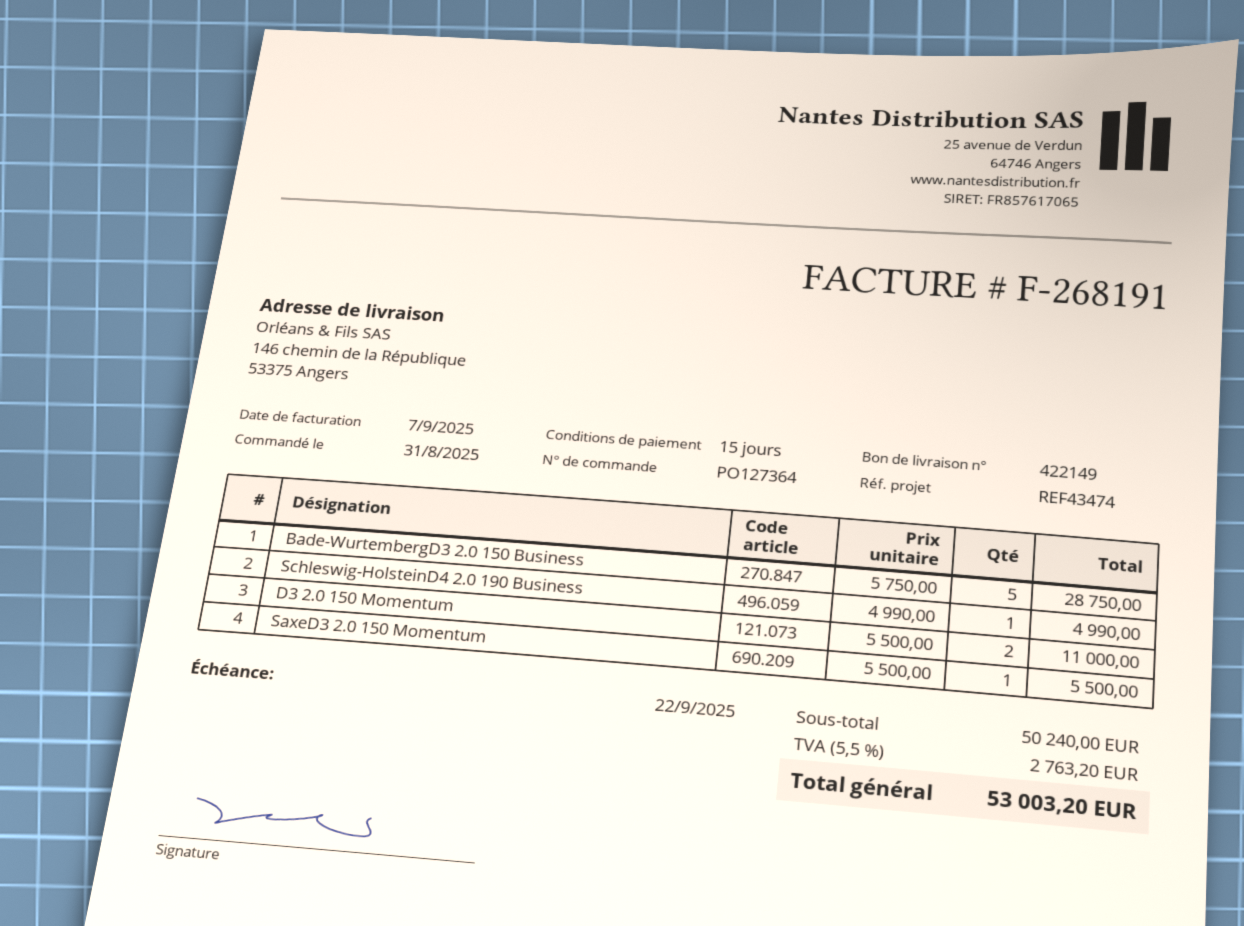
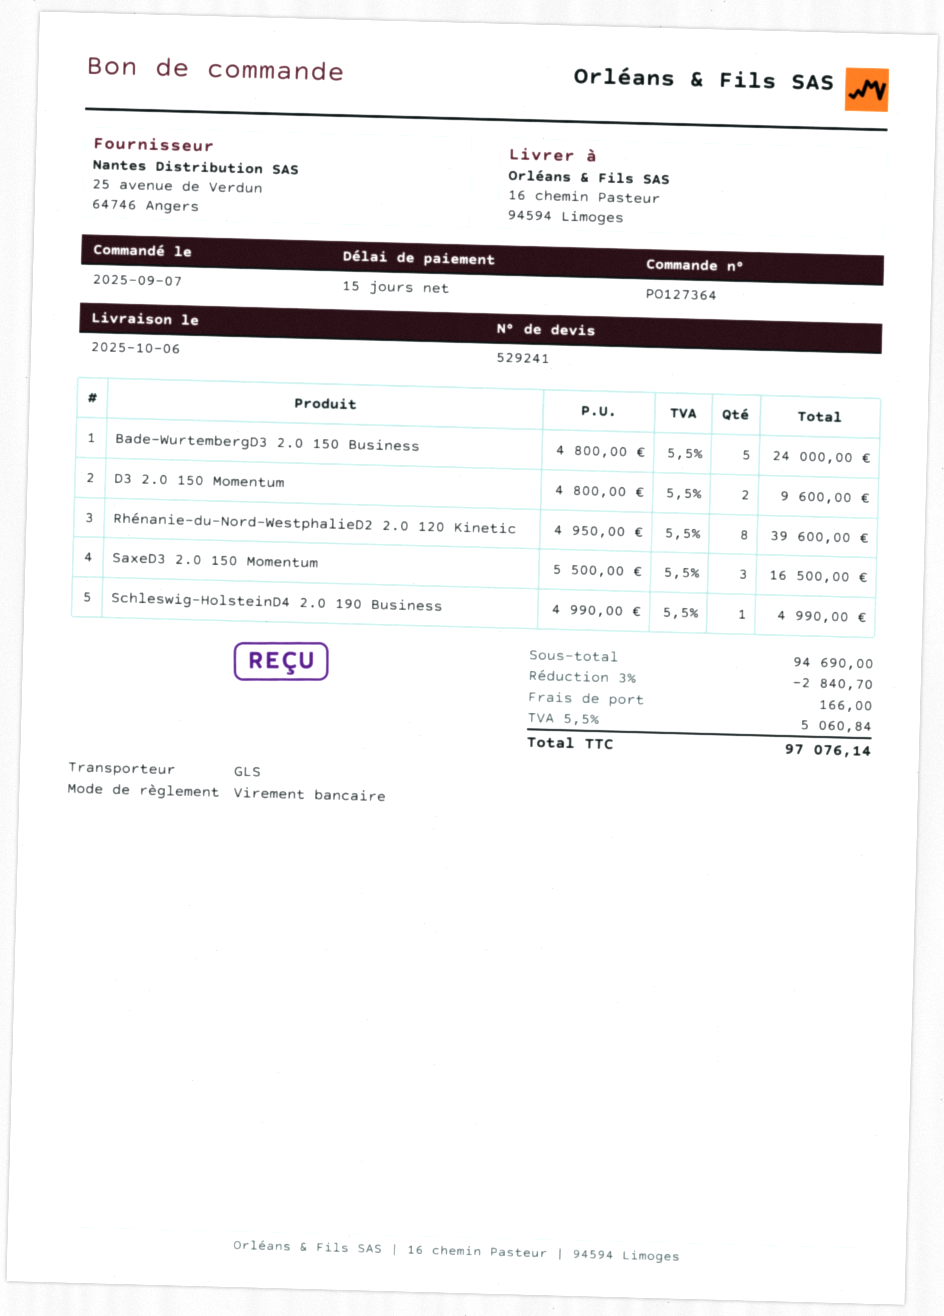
order date: 2025-08-31 -> 2025-09-07
ship to: 146 chemin de la République, 53375 Angers -> 16 chemin Pasteur, 94594 Limoges
Bade-WurtembergD3 2.0 150 Business: 5 x 5750.00 = 28750.00 -> 5 x 4800.00 = 24000.00
D3 2.0 150 Momentum: 2 x 5500.00 = 11000.00 -> 2 x 4800.00 = 9600.00
SaxeD3 2.0 150 Momentum: 1 x 5500.00 = 5500.00 -> 3 x 5500.00 = 16500.00
Rhénanie-du-Nord-WestphalieD2 2.0 120 Kinetic: none -> 8 x 4950.00 = 39600.00
subtotal: 50240.00 -> 94690.00
discount: none -> 3% = 2840.70
shipping: none -> 166.00
tax: 5.5% = 2763.20 -> 5.5% = 5060.84
total: 53003.20 -> 97076.14

